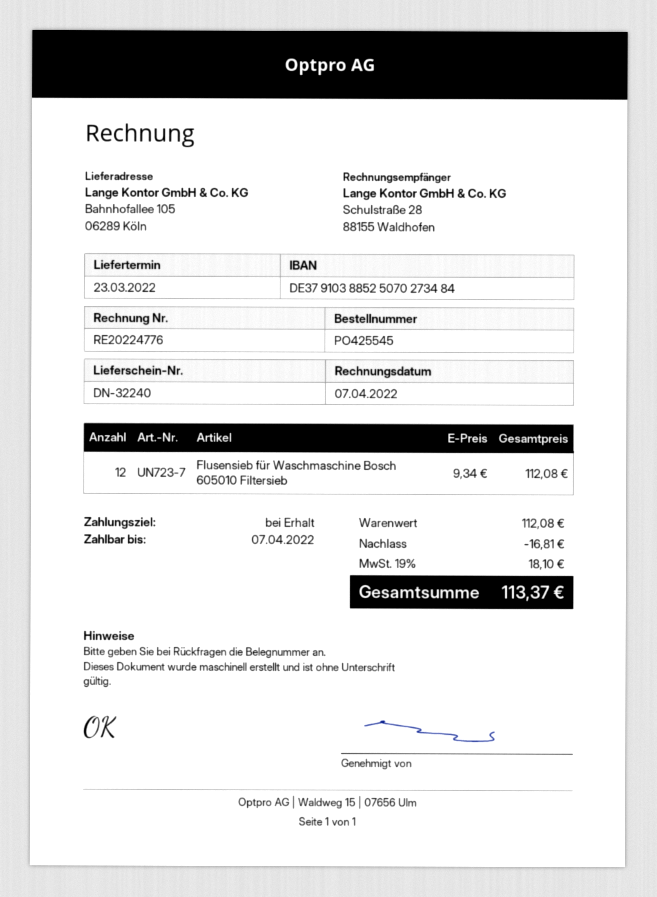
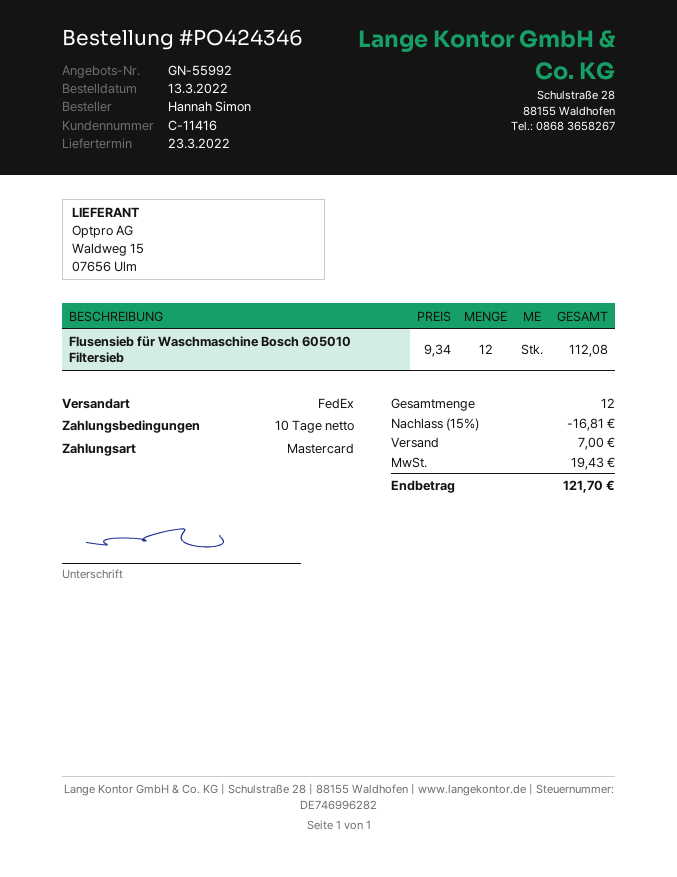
order number: PO425545 -> PO424346
payment terms: on receipt -> 10 days
shipping: none -> 7.00
tax: 18.10 -> 19.43
total: 113.37 -> 121.70

